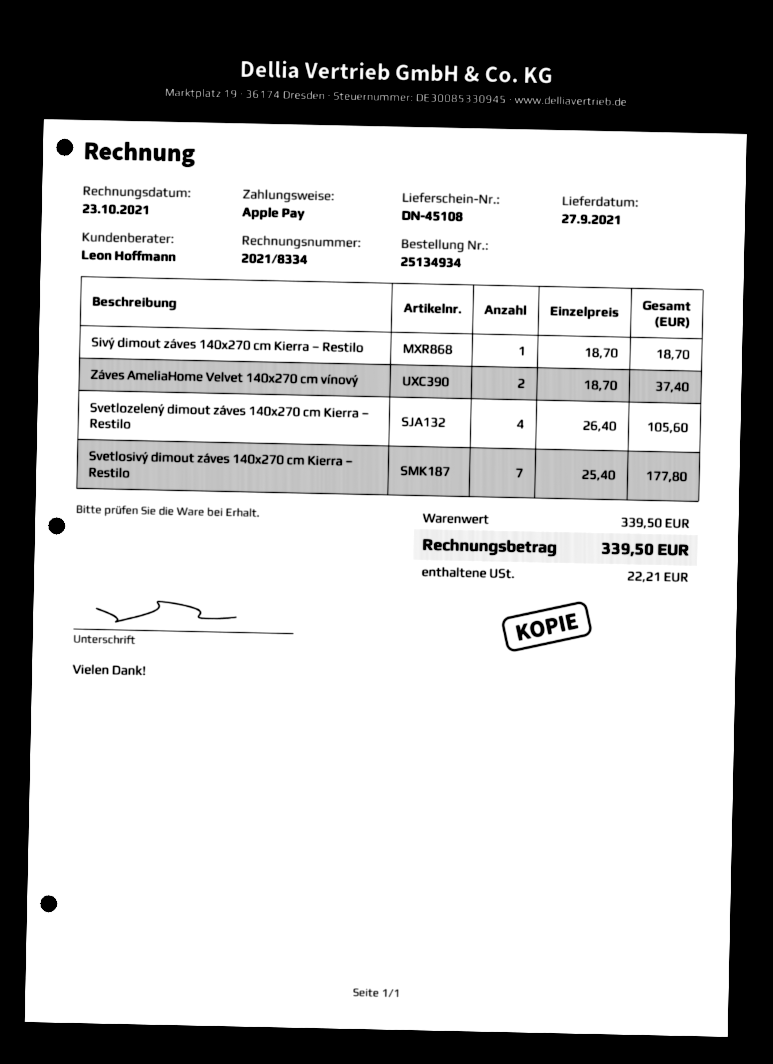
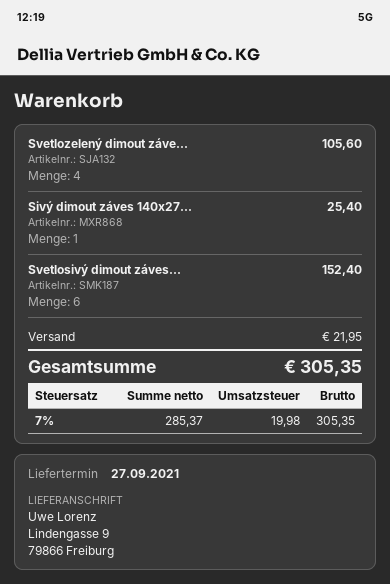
Sivý dimout záves 140x270 cm Kierra – Restilo: 1 for 18.70 -> 1 for 25.40
Záves AmeliaHome Velvet 140x270 cm vínový: 2 for 37.40 -> none
Svetlosivý dimout záves 140x270 cm Kierra – Restilo: 7 for 177.80 -> 6 for 152.40
shipping: none -> 21.95
tax: 22.21 -> 19.98
total: 339.50 -> 305.35

